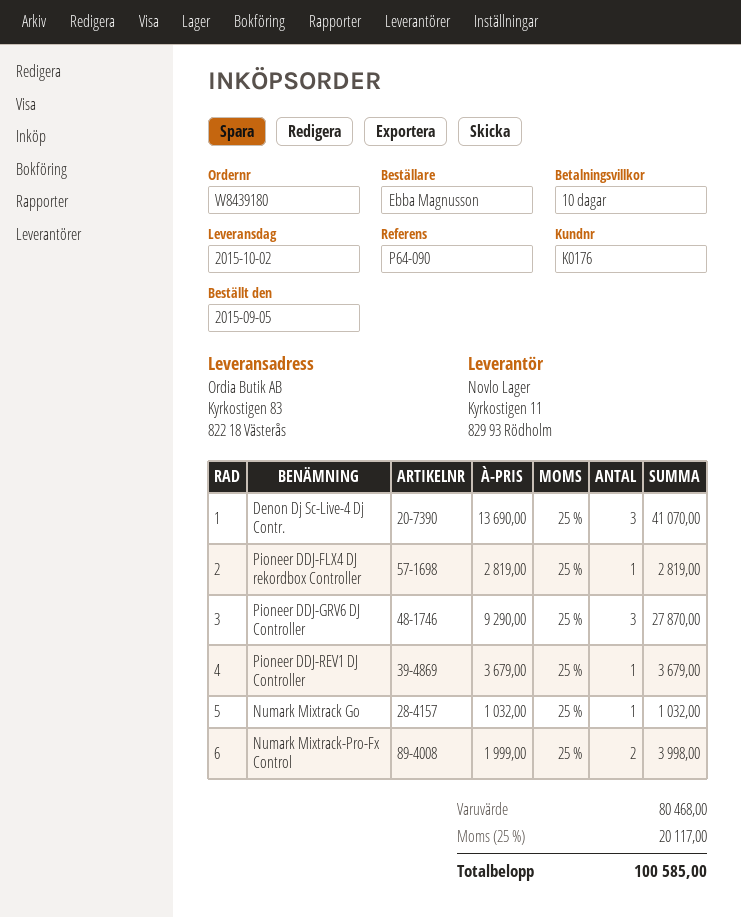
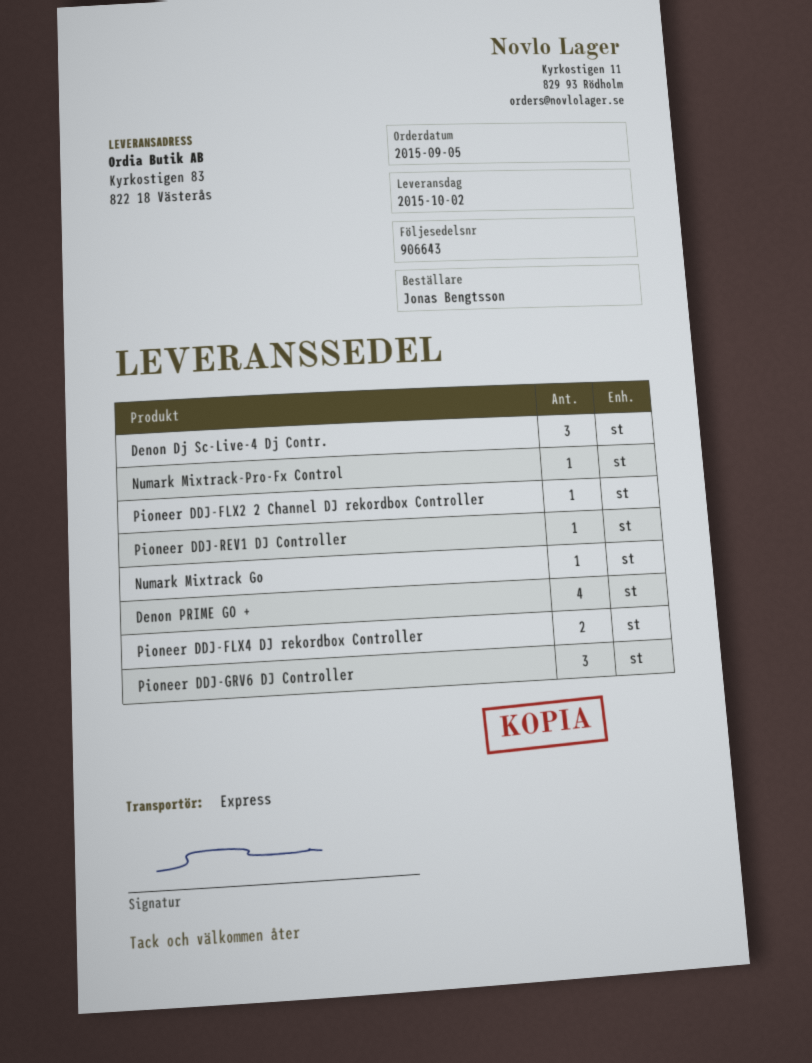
ordered by: Ebba Magnusson -> Jonas Bengtsson
Pioneer DDJ-FLX4 DJ rekordbox Controller: 1 -> 2
Numark Mixtrack-Pro-Fx Control: 2 -> 1
Pioneer DDJ-FLX2 2 Channel DJ rekordbox Controller: none -> 1
Denon PRIME GO +: none -> 4

